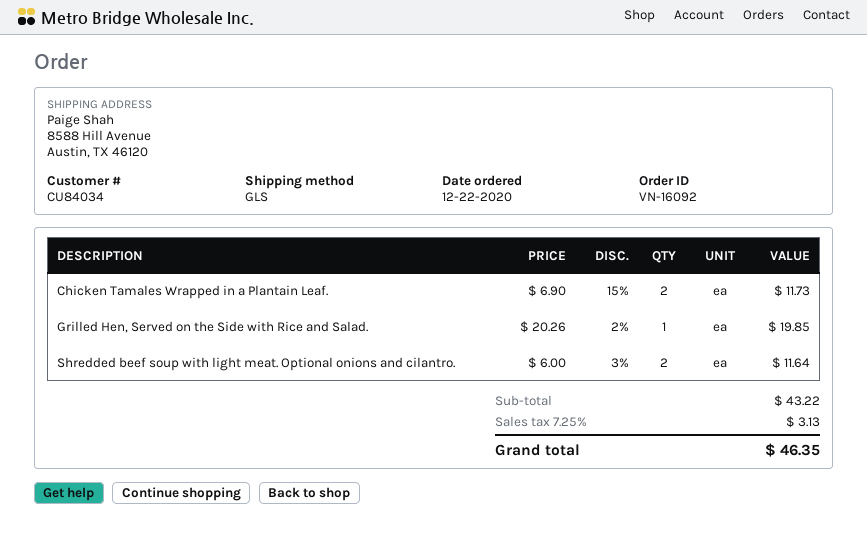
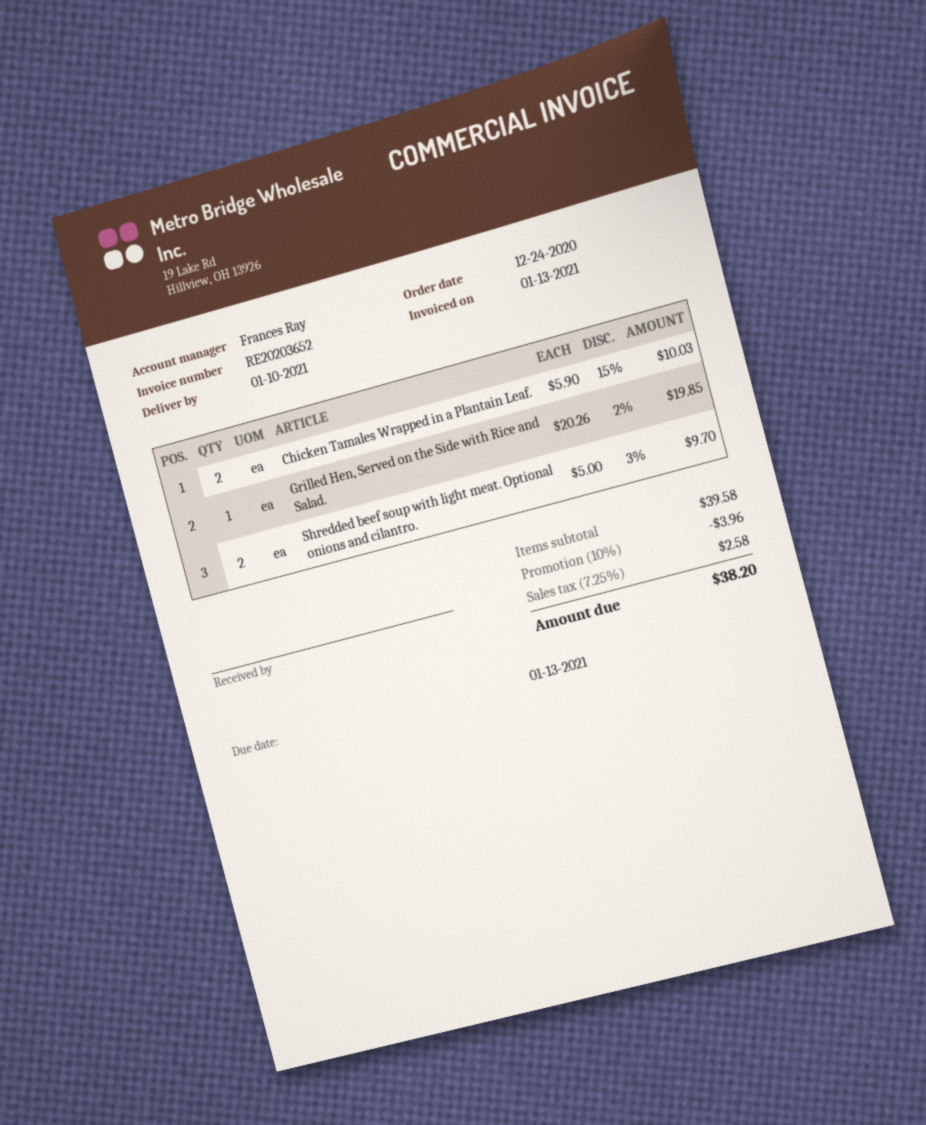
order date: 2020-12-22 -> 2020-12-24
Chicken Tamales Wrapped in a Plantain Leaf.: 2 x 6.90 - 15% = 11.73 -> 2 x 5.90 - 15% = 10.03
Shredded beef soup with light meat. Optional onions and cilantro.: 2 x 6.00 - 3% = 11.64 -> 2 x 5.00 - 3% = 9.70
subtotal: 43.22 -> 39.58
discount: none -> 10% = 3.96
tax: 7.25% = 3.13 -> 7.25% = 2.58
total: 46.35 -> 38.20

